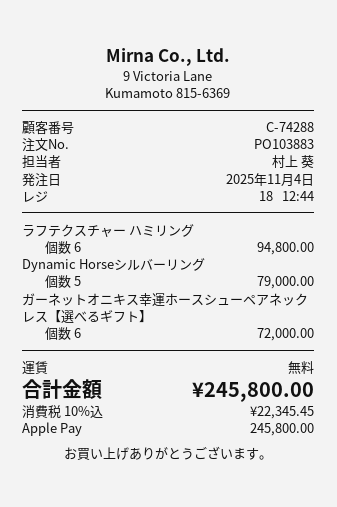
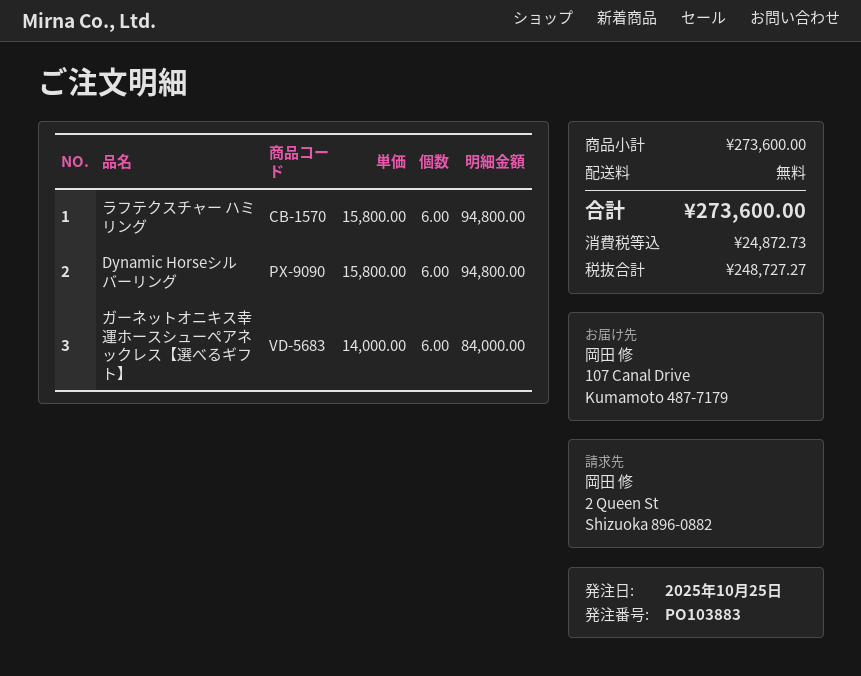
order date: 2025-11-04 -> 2025-10-25
Dynamic Horseシルバーリング: 5 for 79000.00 -> 6 for 94800.00
ガーネットオニキス幸運ホースシューペアネックレス【選べるギフト】: 6 for 72000.00 -> 6 for 84000.00
tax: 22345.45 -> 24872.73
total: 245800.00 -> 273600.00

